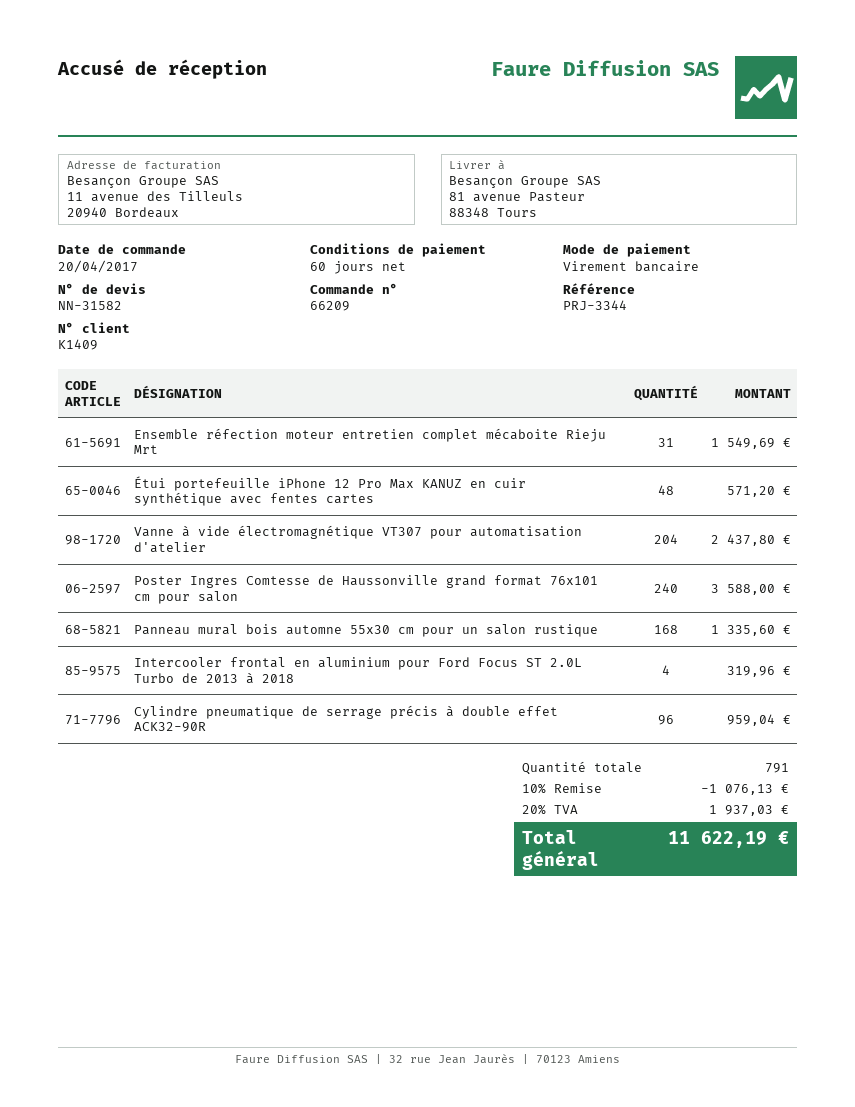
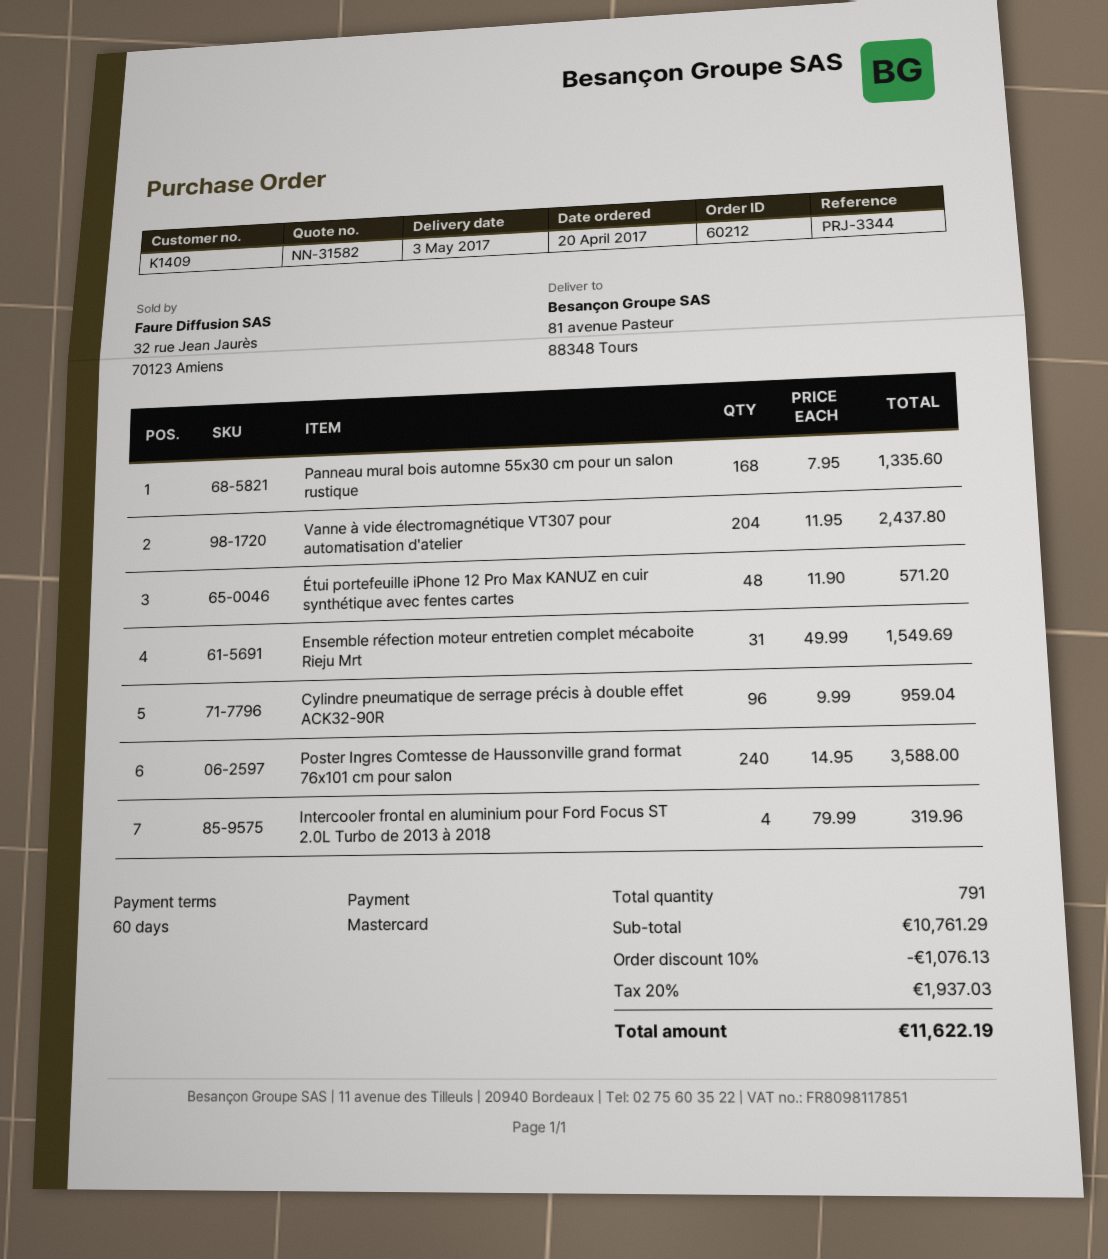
order number: 66209 -> 60212
payment method: bank transfer -> Mastercard

